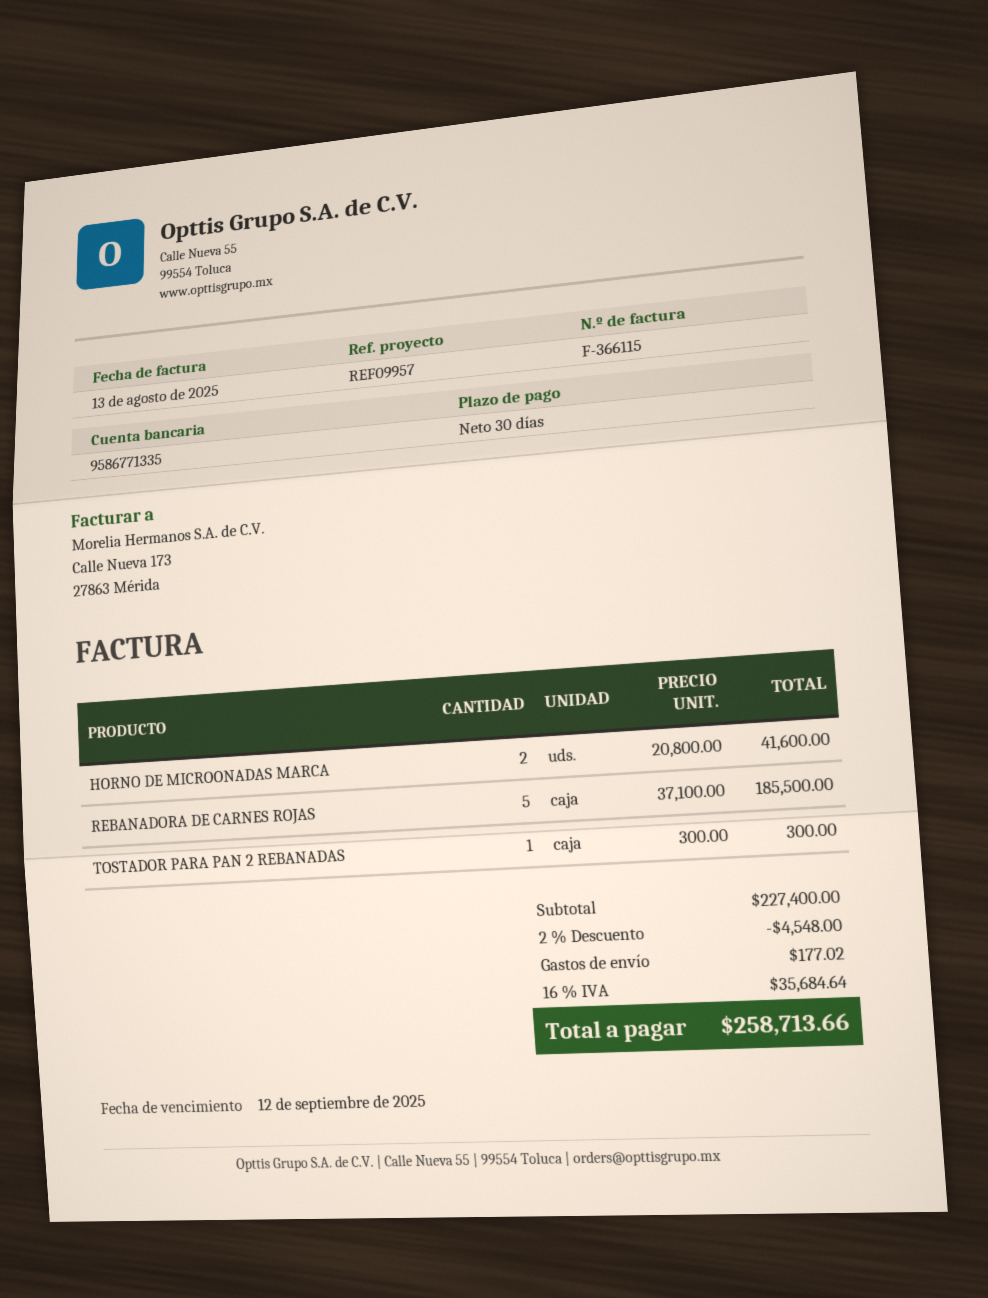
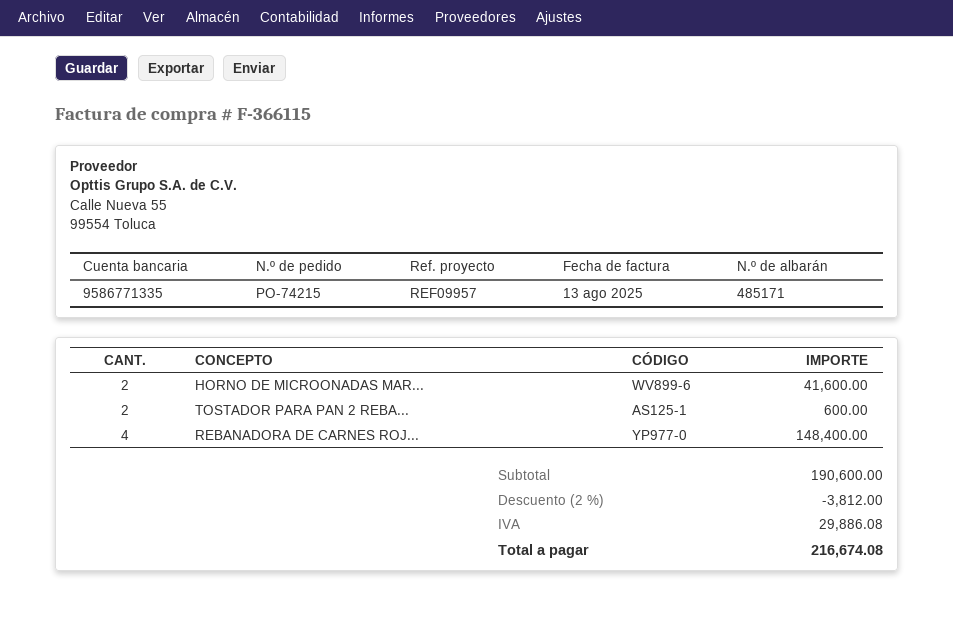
REBANADORA DE CARNES ROJAS: 5 for 185500.00 -> 4 for 148400.00
TOSTADOR PARA PAN 2 REBANADAS: 1 for 300.00 -> 2 for 600.00
subtotal: 227400.00 -> 190600.00
discount: 2% = 4548.00 -> 2% = 3812.00
shipping: 177.02 -> none
tax: 35684.64 -> 29886.08
total: 258713.66 -> 216674.08

